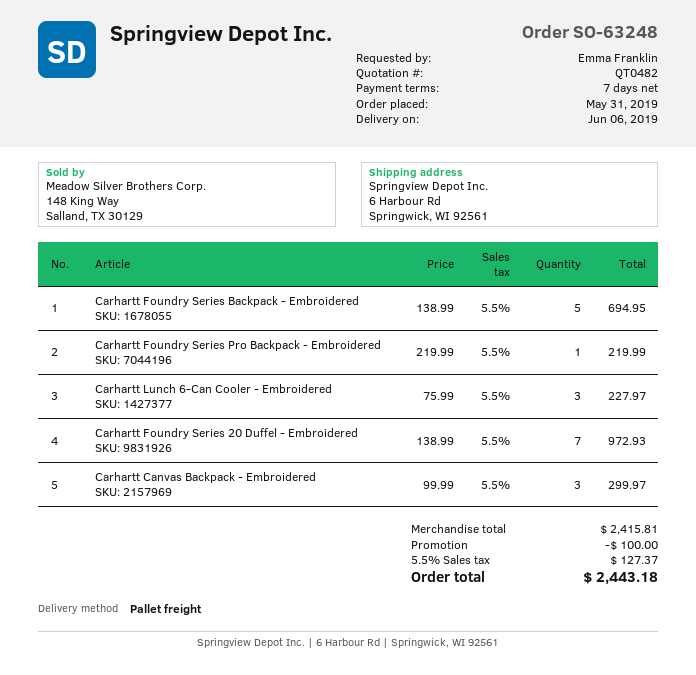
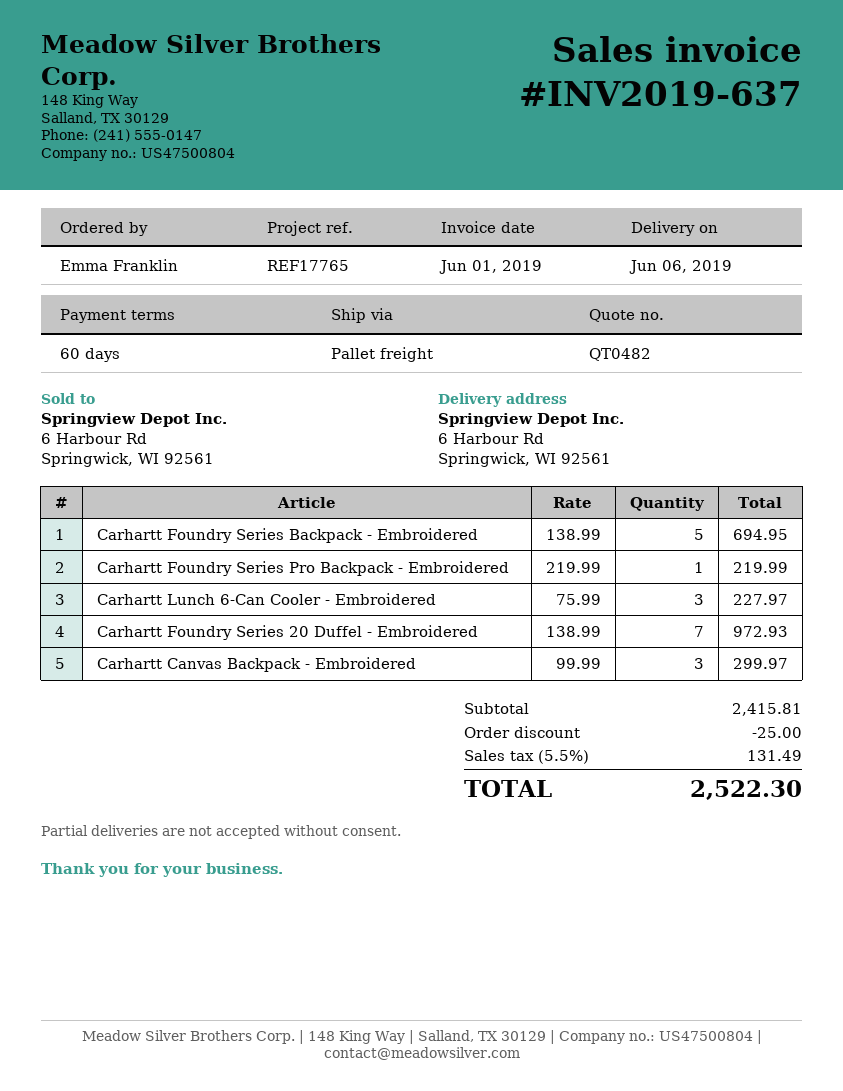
payment terms: 7 days -> 60 days
discount: 100.00 -> 25.00
tax: 5.5% = 127.37 -> 5.5% = 131.49
total: 2443.18 -> 2522.30

